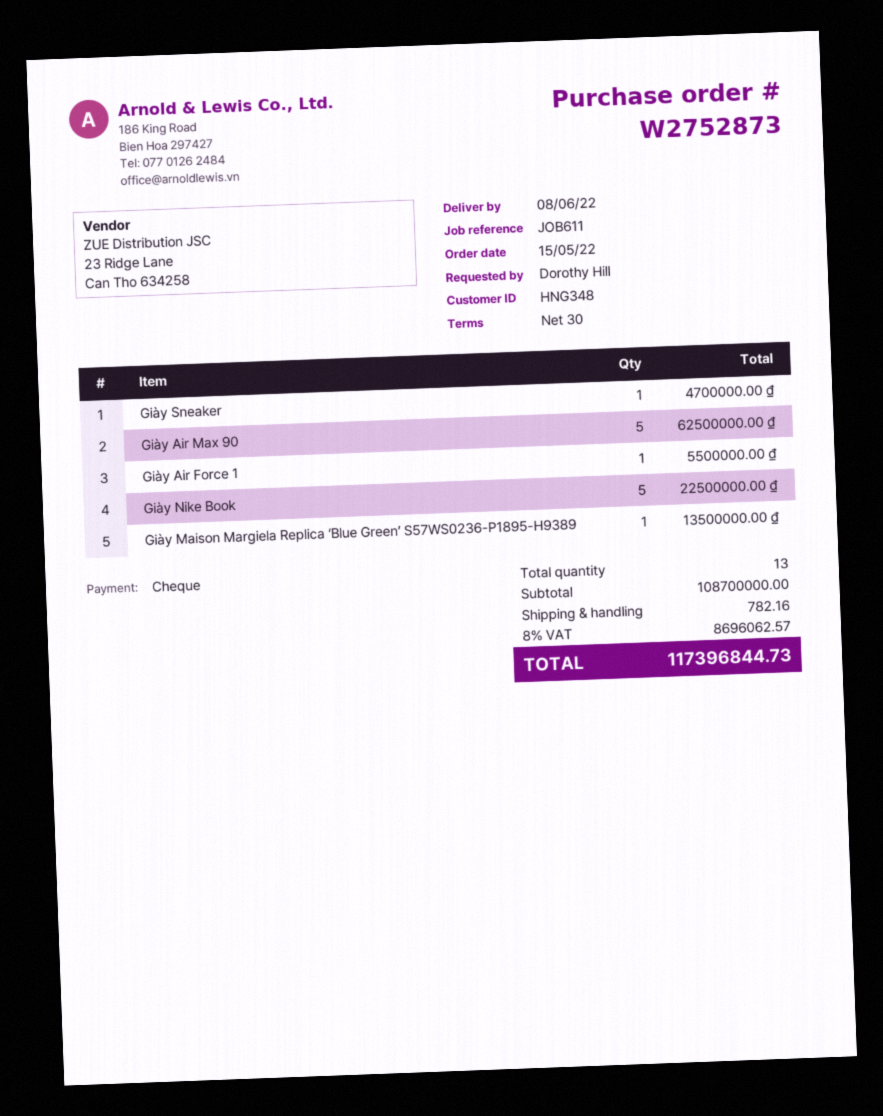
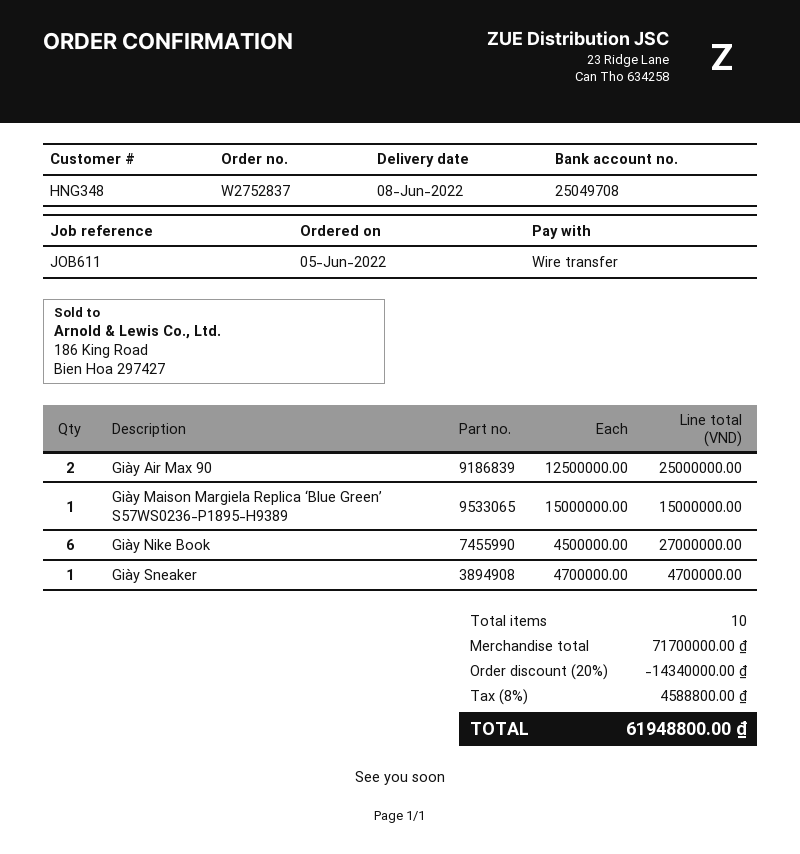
order number: W2752873 -> W2752837
order date: 2022-05-15 -> 2022-06-05
payment method: cheque -> bank transfer
Giày Air Max 90: 5 for 62500000.00 -> 2 for 25000000.00
Giày Air Force 1: 1 for 5500000.00 -> none
Giày Nike Book: 5 for 22500000.00 -> 6 for 27000000.00
Giày Maison Margiela Replica ‘Blue Green’ S57WS0236-P1895-H9389: 1 for 13500000.00 -> 1 for 15000000.00
total quantity: 13 -> 10
subtotal: 108700000.00 -> 71700000.00
discount: none -> 20% = 14340000.00
shipping: 782.16 -> none
tax: 8% = 8696062.57 -> 8% = 4588800.00
total: 117396844.73 -> 61948800.00

